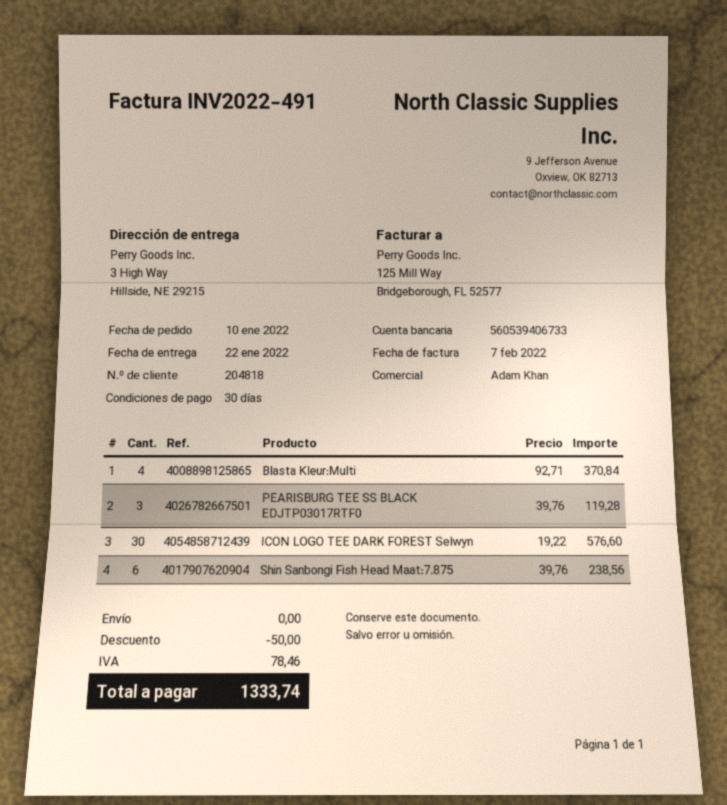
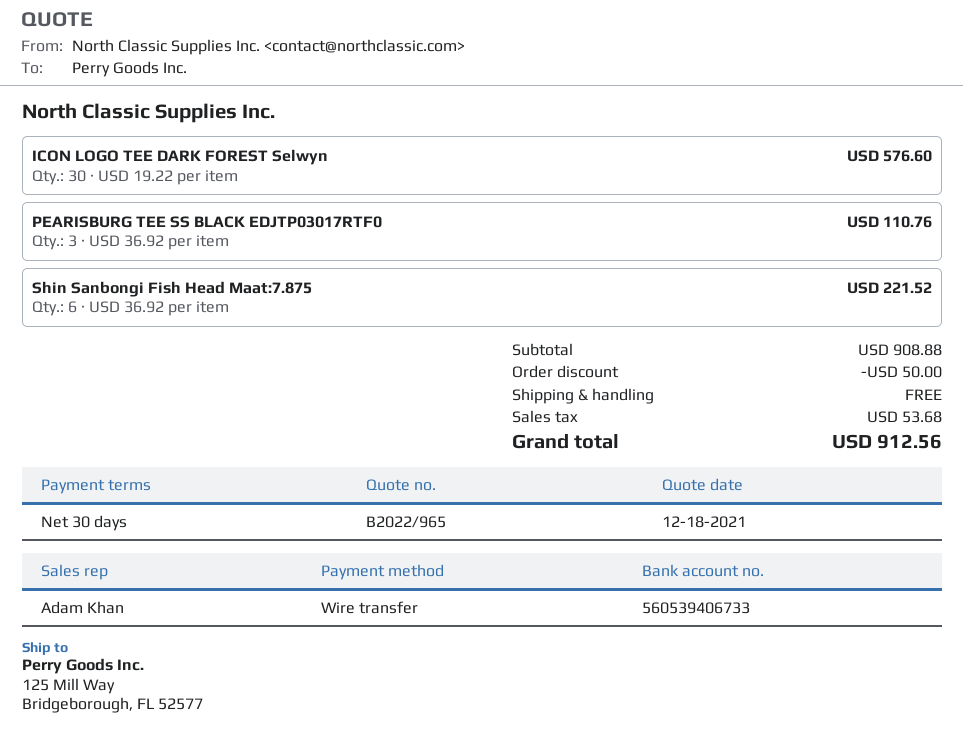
ship to: 3 High Way, Hillside, NE 29215 -> 125 Mill Way, Bridgeborough, FL 52577
Blasta Kleur:Multi: 4 x 92.71 = 370.84 -> none
PEARISBURG TEE SS BLACK EDJTP03017RTF0: 3 x 39.76 = 119.28 -> 3 x 36.92 = 110.76
Shin Sanbongi Fish Head Maat:7.875: 6 x 39.76 = 238.56 -> 6 x 36.92 = 221.52
tax: 78.46 -> 53.68
total: 1333.74 -> 912.56

